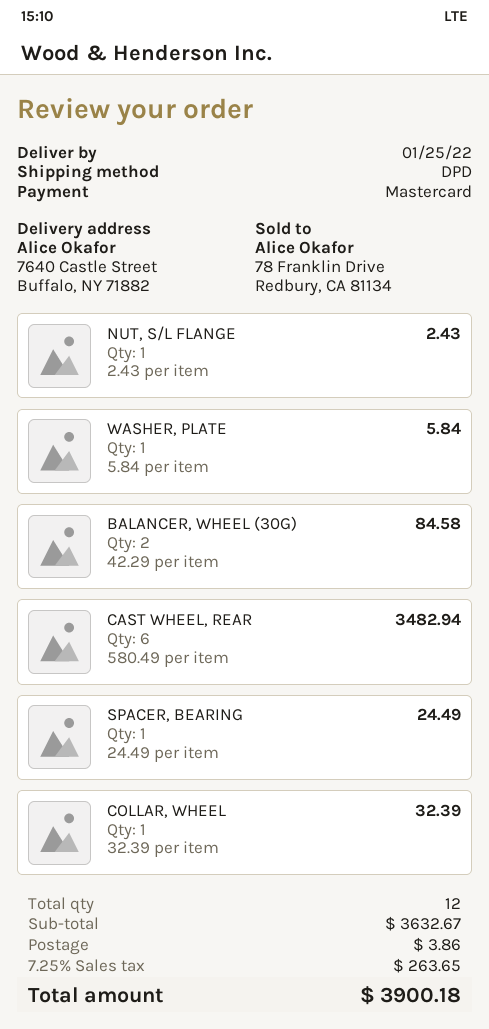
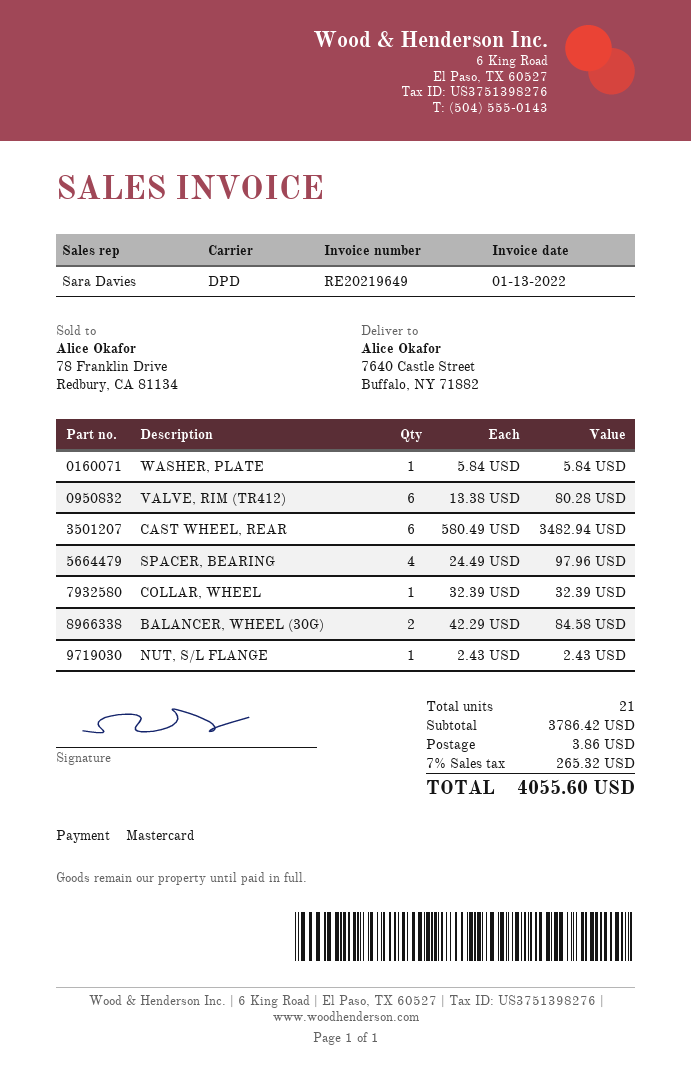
SPACER, BEARING: 1 x 24.49 = 24.49 -> 4 x 24.49 = 97.96
VALVE, RIM (TR412): none -> 6 x 13.38 = 80.28
total quantity: 12 -> 21
subtotal: 3632.67 -> 3786.42
tax: 7.25% = 263.65 -> 7% = 265.32
total: 3900.18 -> 4055.60

